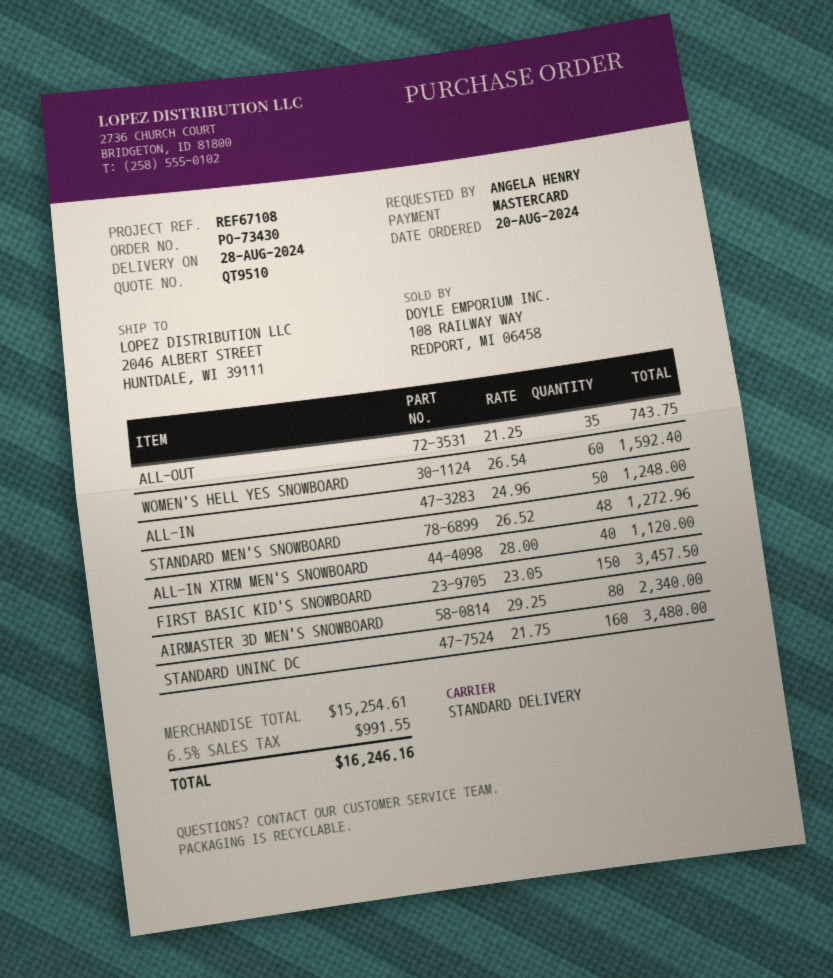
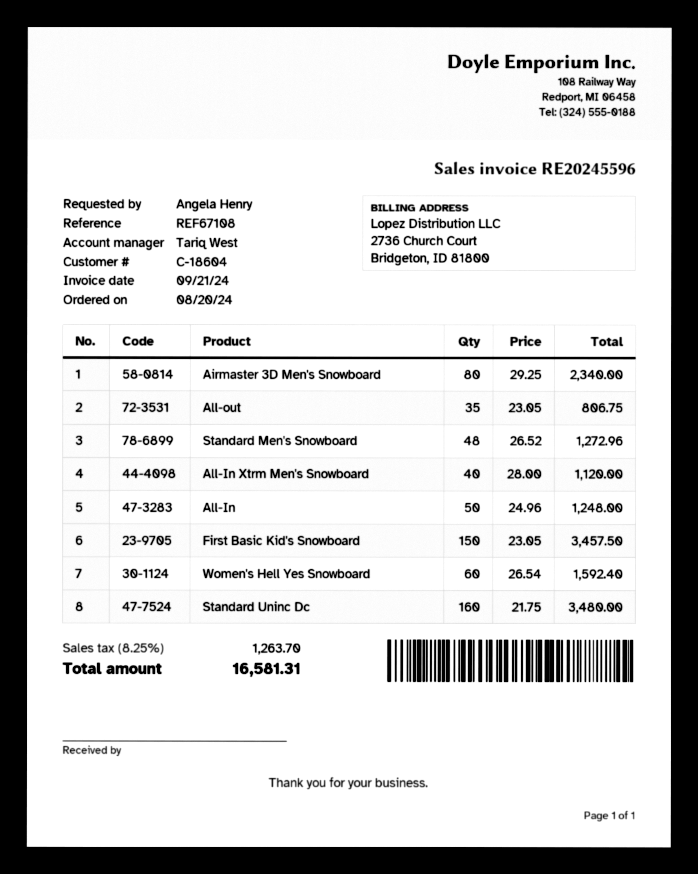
ALL-OUT: 35 x 21.25 = 743.75 -> 35 x 23.05 = 806.75
tax: 6.5% = 991.55 -> 8.25% = 1263.70
total: 16246.16 -> 16581.31

